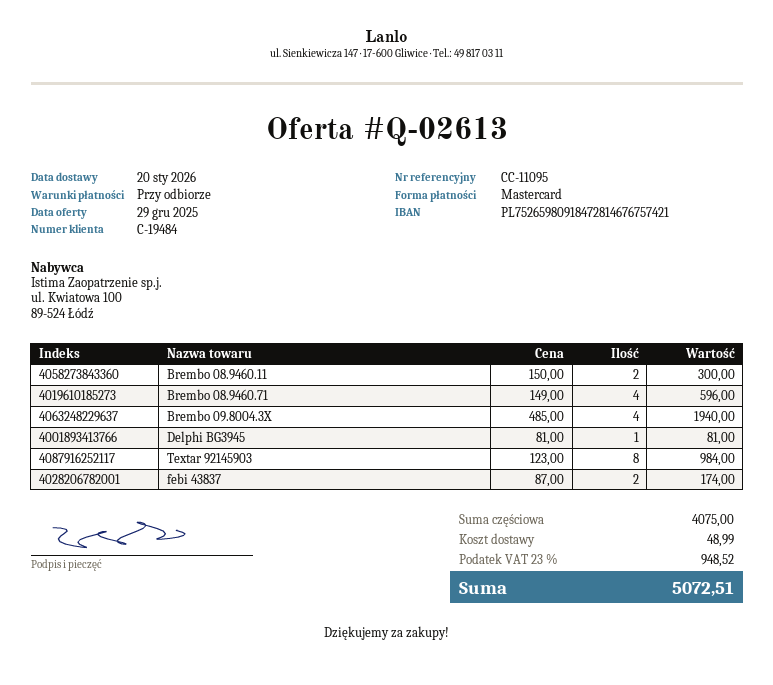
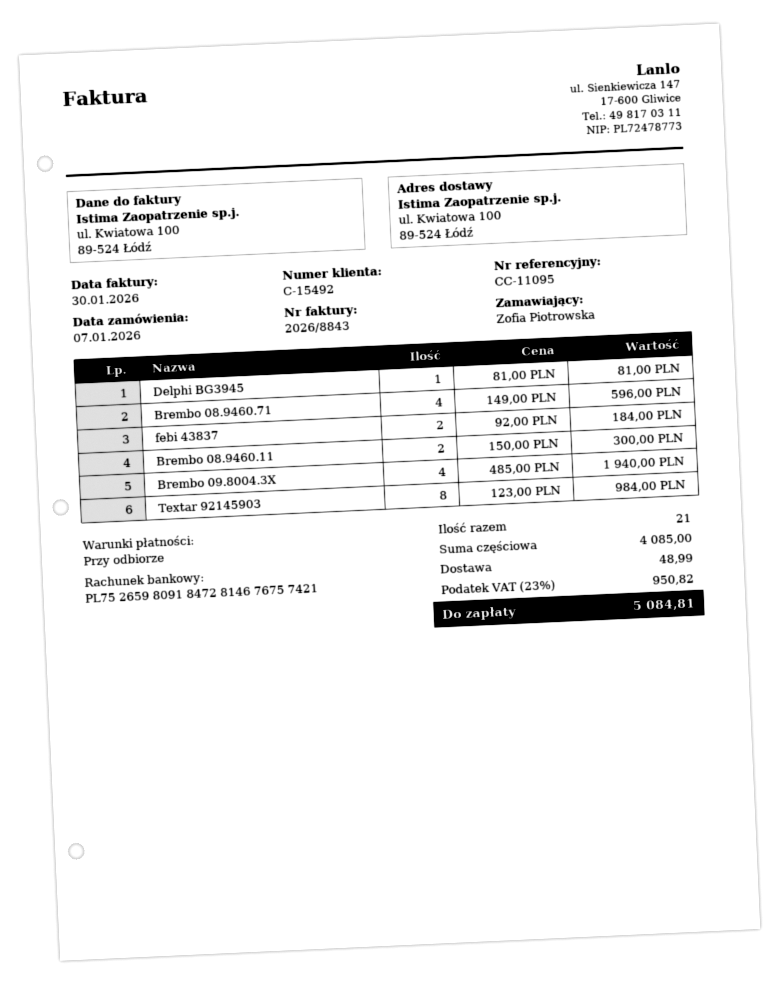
customer number: C-19484 -> C-15492
febi 43837: 2 x 87.00 = 174.00 -> 2 x 92.00 = 184.00
subtotal: 4075.00 -> 4085.00
tax: 23% = 948.52 -> 23% = 950.82
total: 5072.51 -> 5084.81

